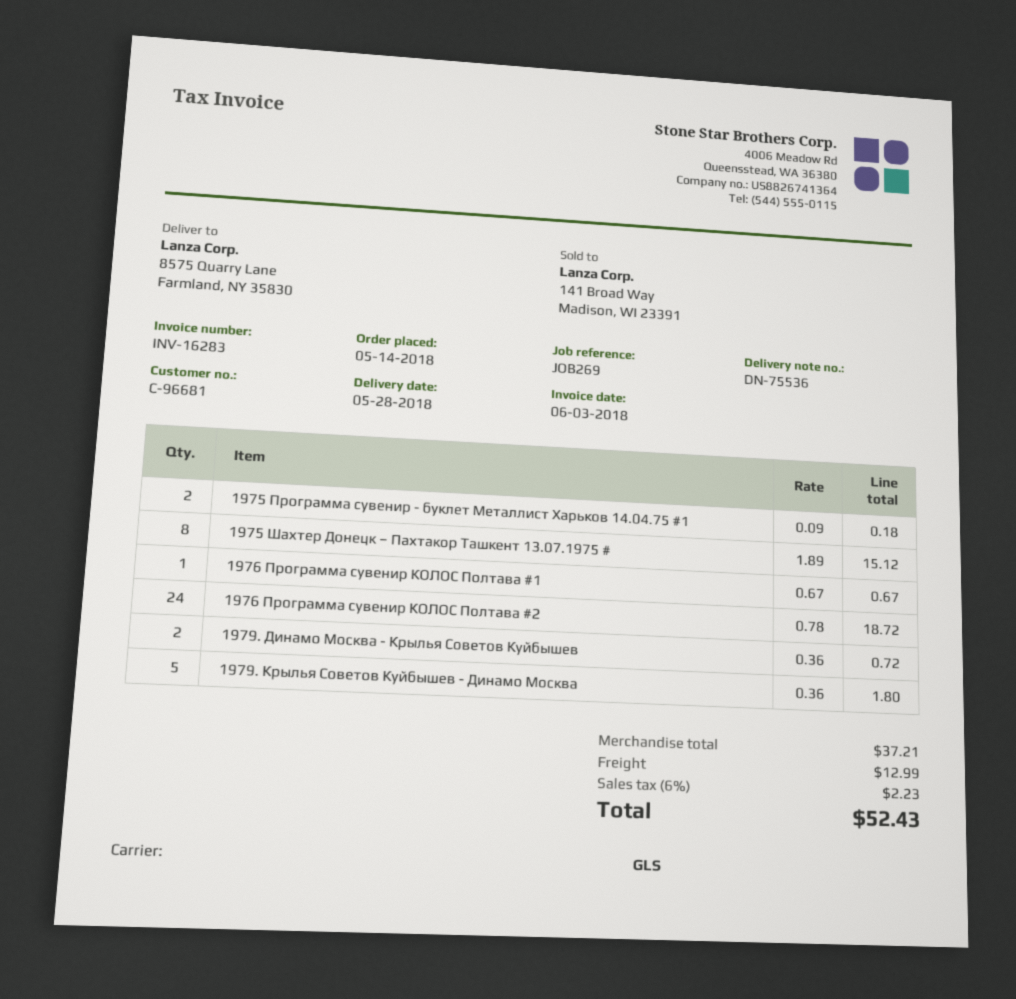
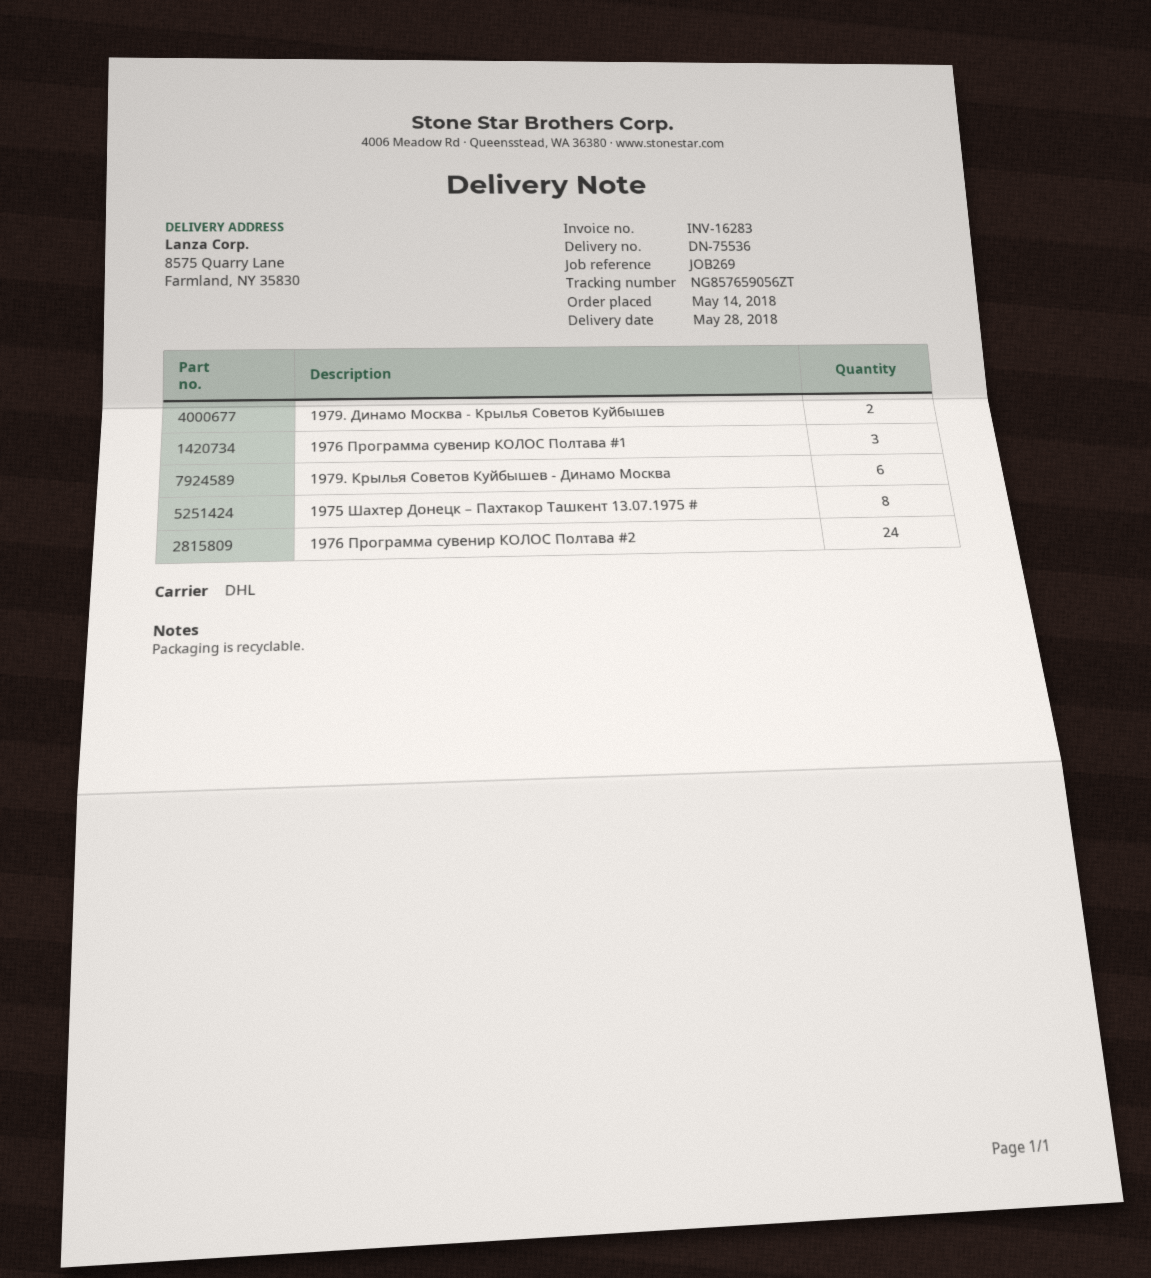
shipping method: GLS -> DHL
1975 Программа сувенир - буклет Металлист Харьков 14.04.75 #1: 2 -> none
1976 Программа сувенир КОЛОС Полтава #1: 1 -> 3
1979. Крылья Советов Куйбышев - Динамо Москва: 5 -> 6

